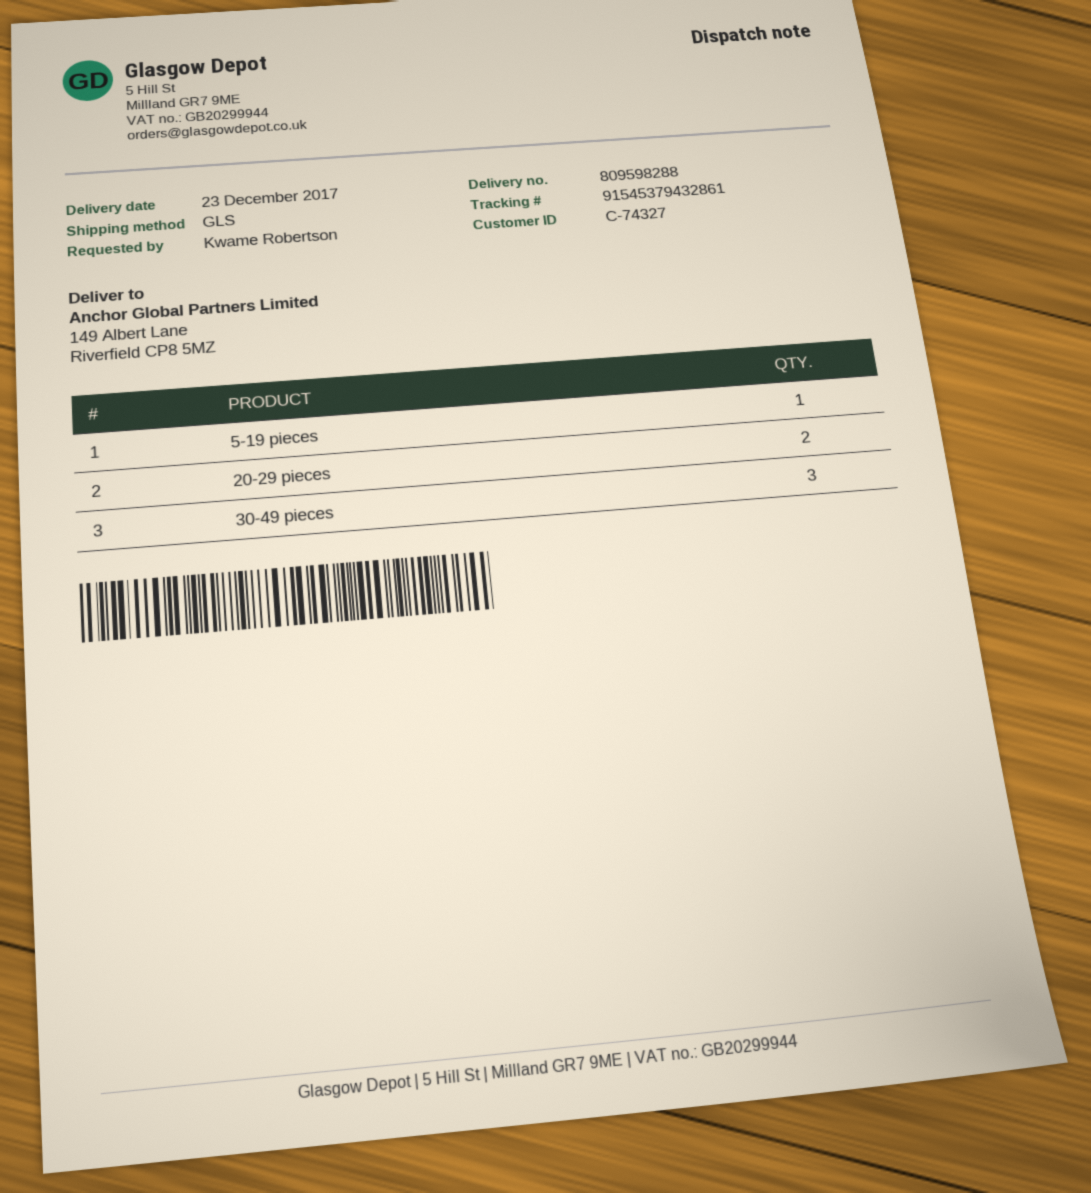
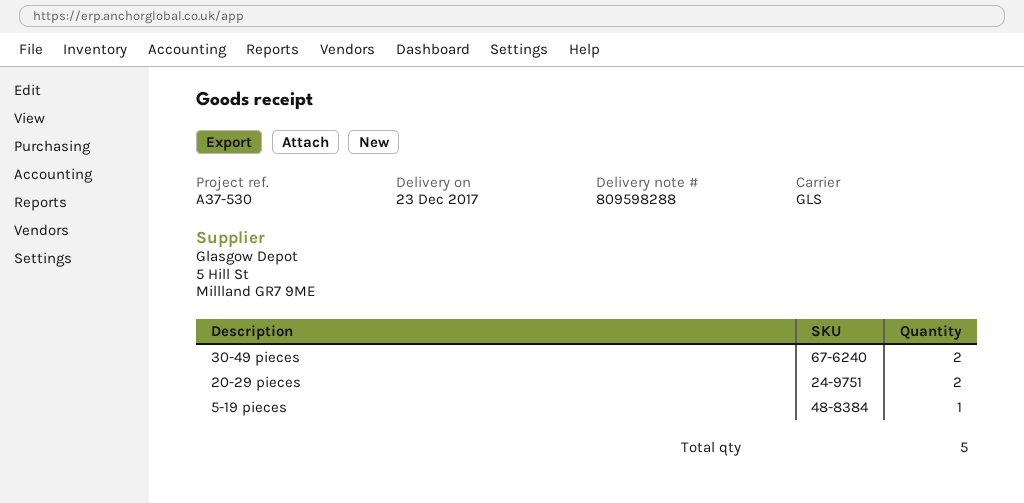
30-49 pieces: 3 -> 2

